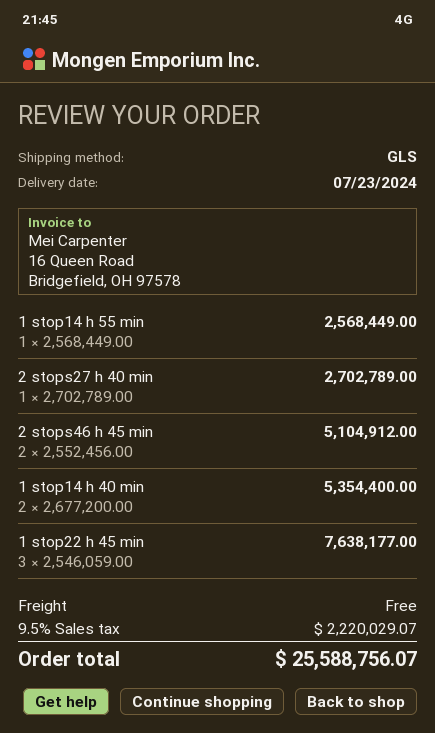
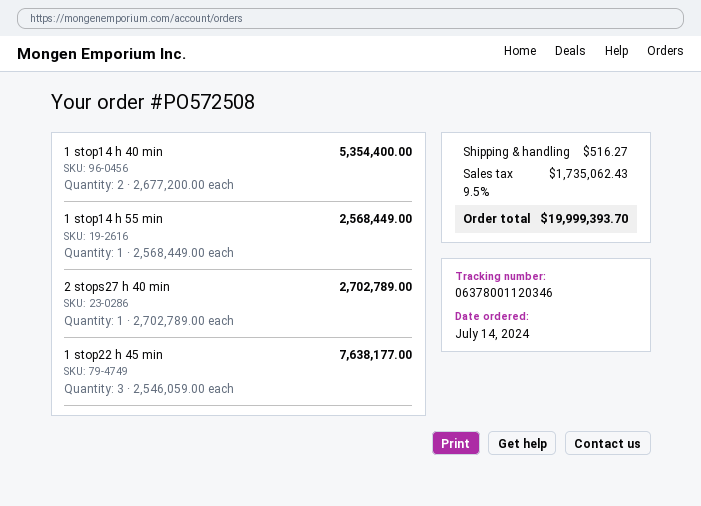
2 stops46 h 45 min: 2 x 2552456.00 = 5104912.00 -> none
shipping: 0.00 -> 516.27
tax: 9.5% = 2220029.07 -> 9.5% = 1735062.43
total: 25588756.07 -> 19999393.70

